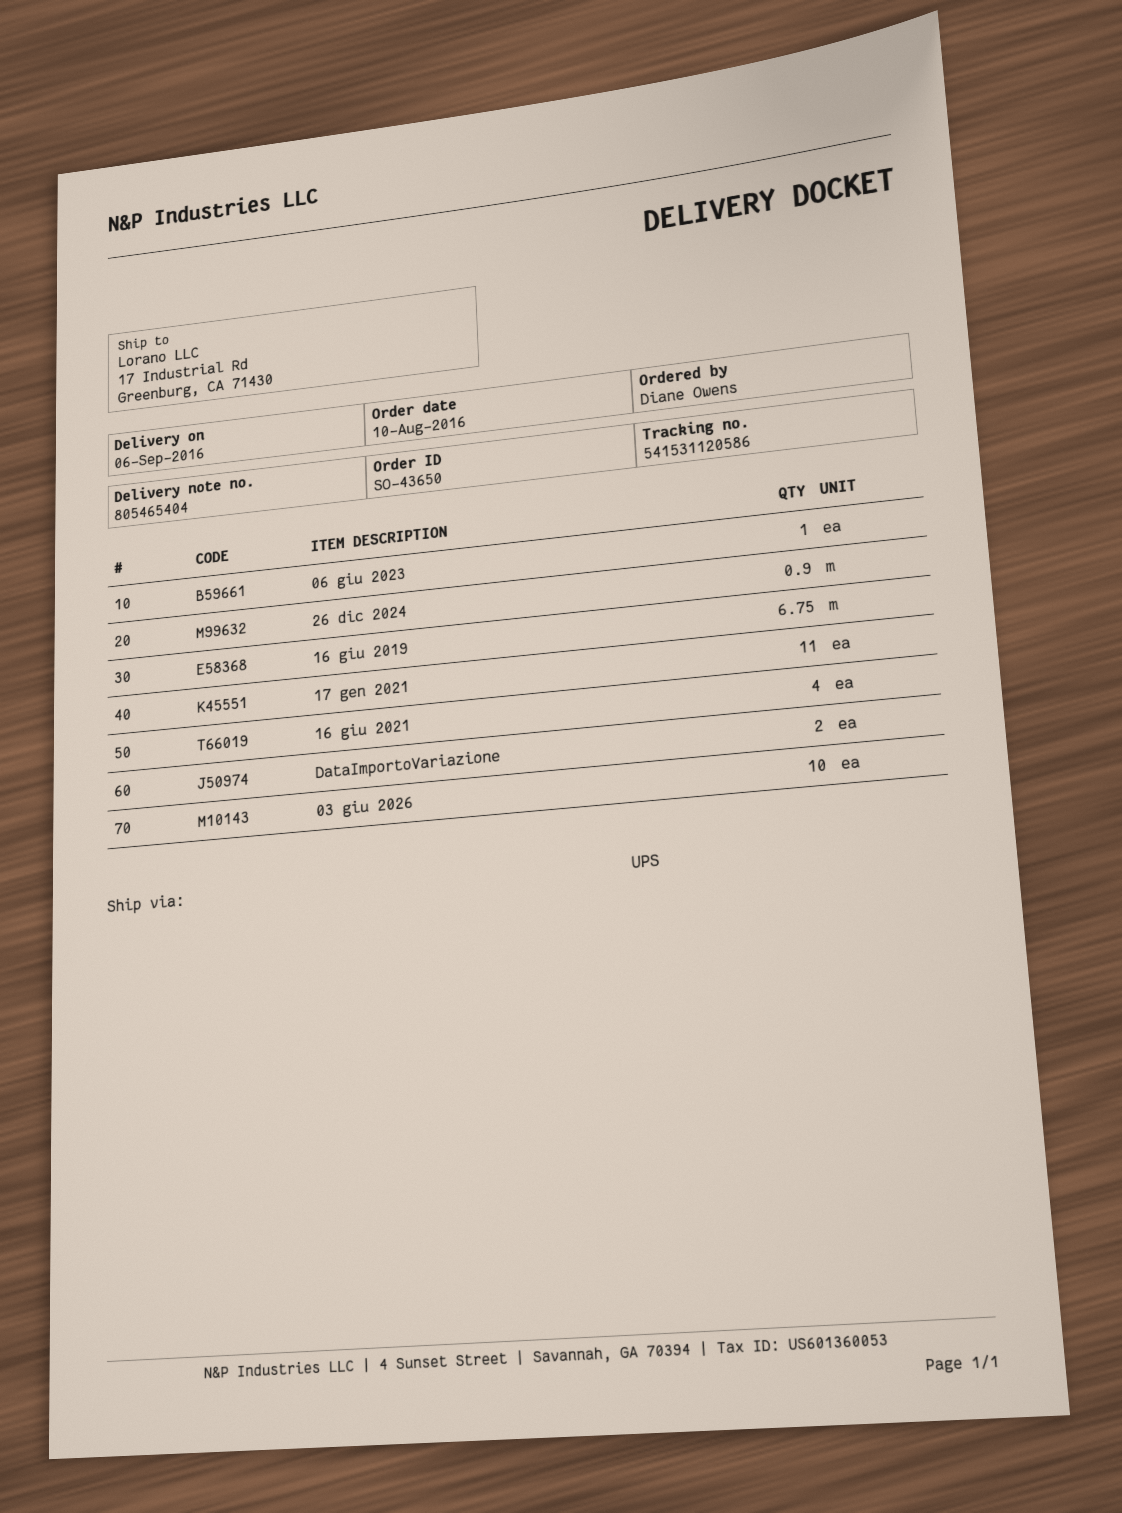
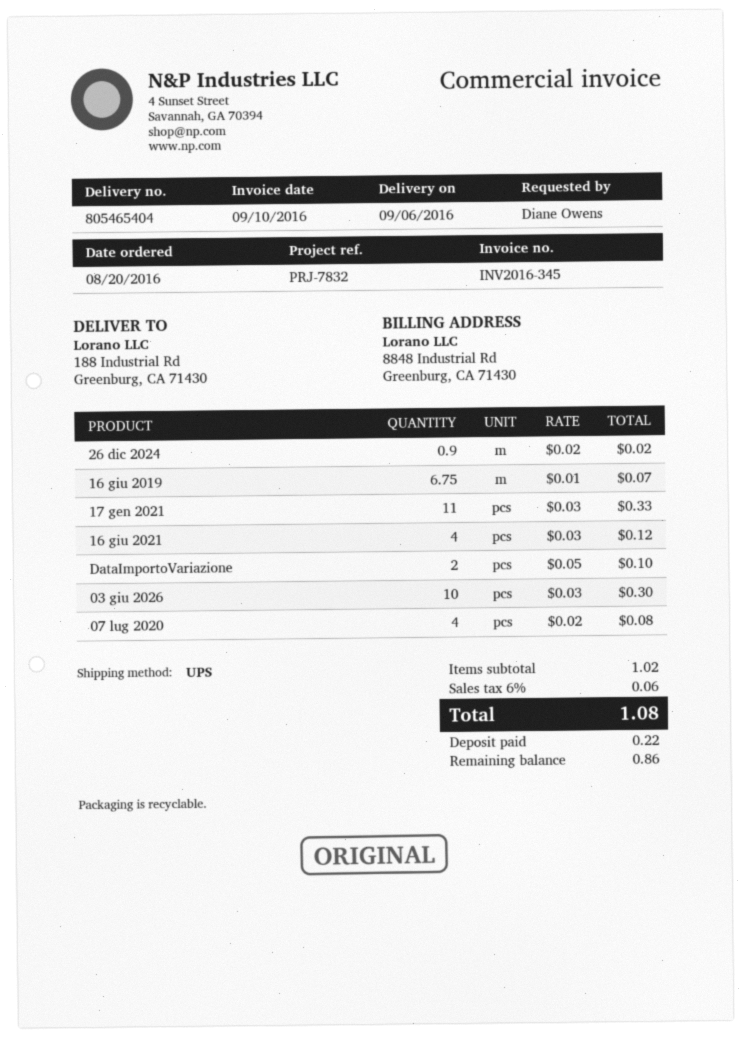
order date: 2016-08-10 -> 2016-08-20
ship to: 17 Industrial Rd, Greenburg, CA 71430 -> 188 Industrial Rd, Greenburg, CA 71430
06 giu 2023: 1 -> none
07 lug 2020: none -> 4

